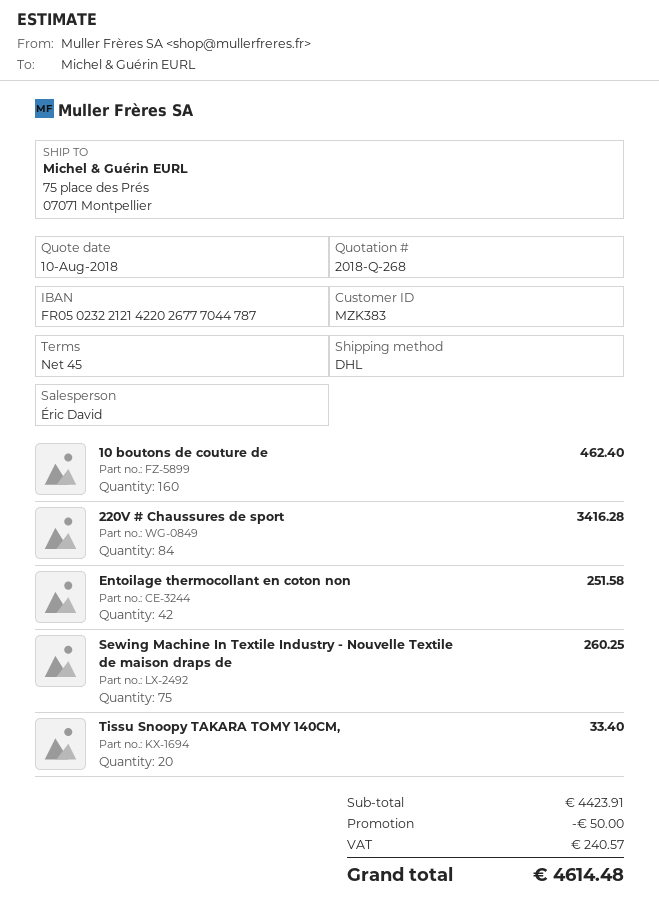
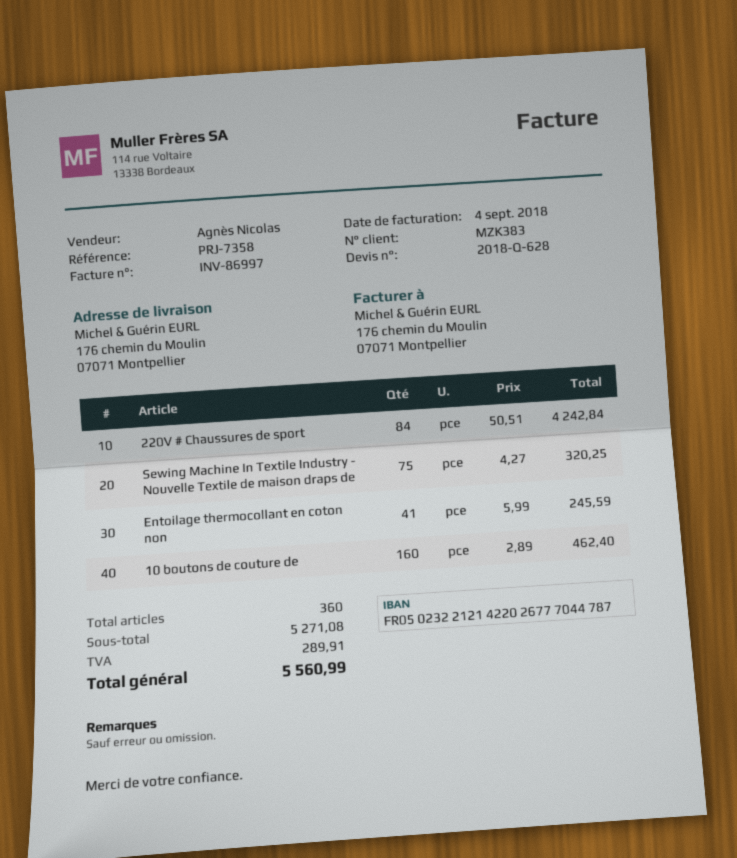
quote number: 2018-Q-268 -> 2018-Q-628
sales rep: Éric David -> Agnès Nicolas
ship to: 75 place des Prés, 07071 Montpellier -> 176 chemin du Moulin, 07071 Montpellier
220V # Chaussures de sport: 84 for 3416.28 -> 84 for 4242.84
Entoilage thermocollant en coton non: 42 for 251.58 -> 41 for 245.59
Sewing Machine In Textile Industry - Nouvelle Textile de maison draps de: 75 for 260.25 -> 75 for 320.25
Tissu Snoopy TAKARA TOMY 140CM,: 20 for 33.40 -> none
subtotal: 4423.91 -> 5271.08
discount: 50.00 -> none
tax: 240.57 -> 289.91
total: 4614.48 -> 5560.99

